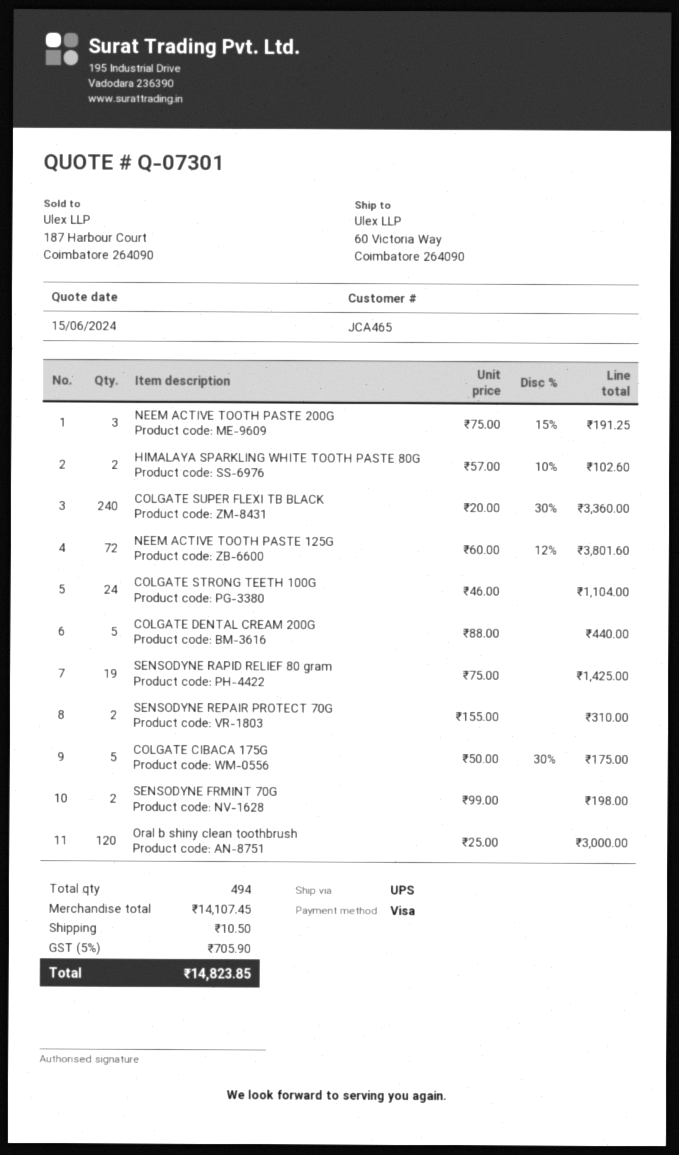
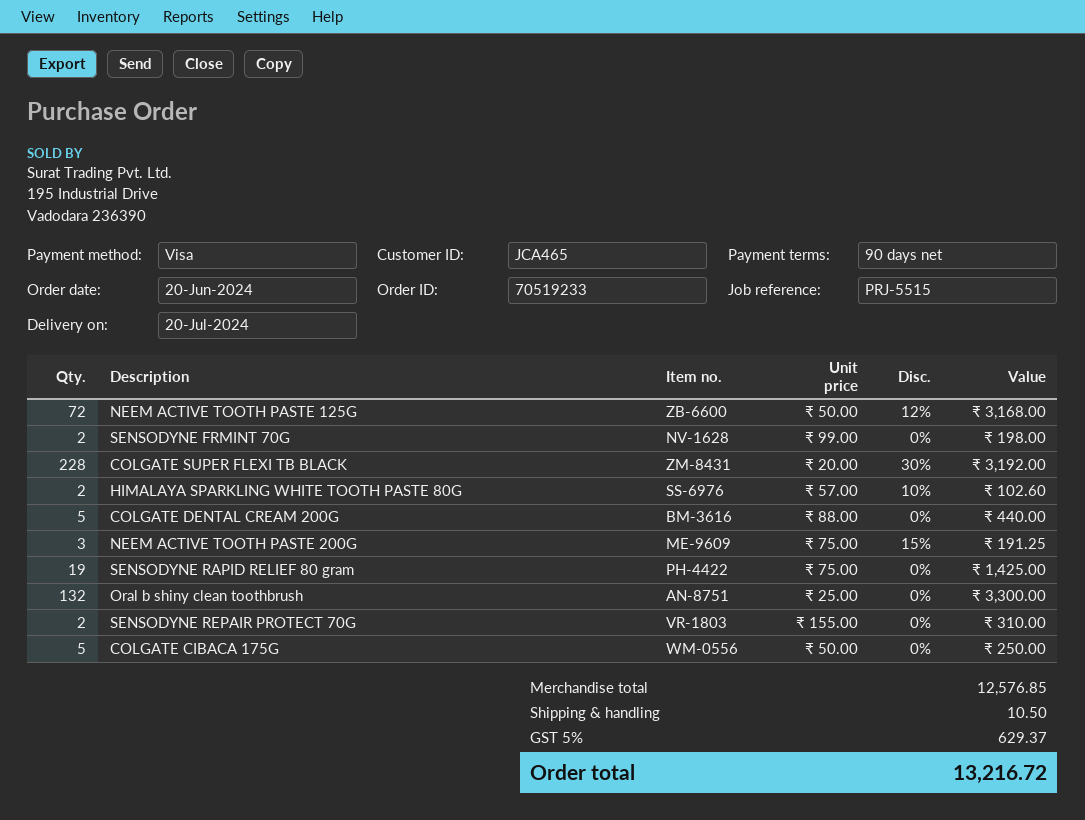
COLGATE SUPER FLEXI TB BLACK: 240 x 20.00 - 30% = 3360.00 -> 228 x 20.00 - 30% = 3192.00
NEEM ACTIVE TOOTH PASTE 125G: 72 x 60.00 - 12% = 3801.60 -> 72 x 50.00 - 12% = 3168.00
COLGATE STRONG TEETH 100G: 24 x 46.00 = 1104.00 -> none
COLGATE CIBACA 175G: 5 x 50.00 - 30% = 175.00 -> 5 x 50.00 = 250.00
Oral b shiny clean toothbrush: 120 x 25.00 = 3000.00 -> 132 x 25.00 = 3300.00
subtotal: 14107.45 -> 12576.85
tax: 5% = 705.90 -> 5% = 629.37
total: 14823.85 -> 13216.72

